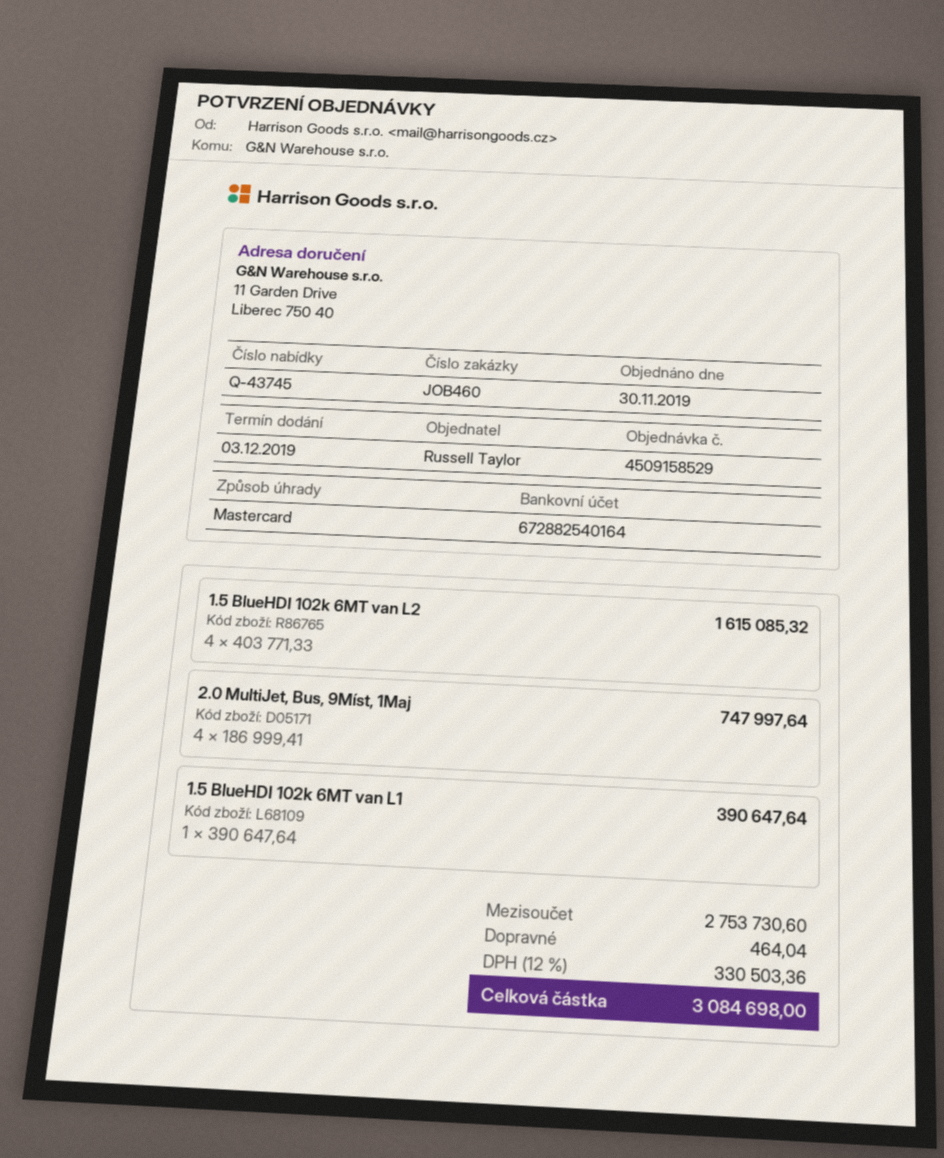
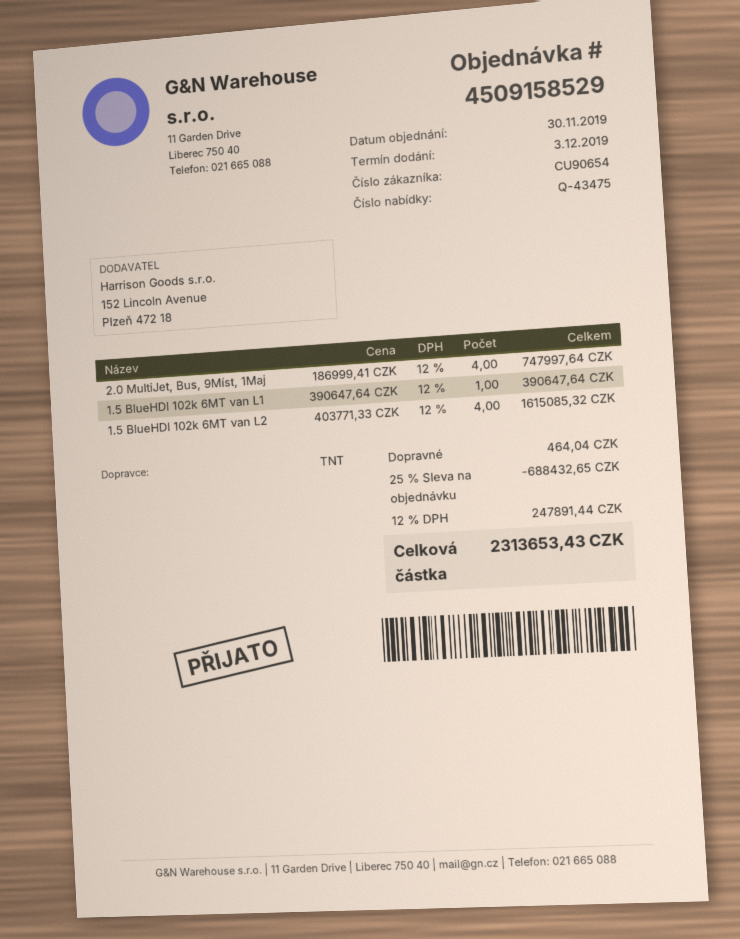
quote number: Q-43745 -> Q-43475
discount: none -> 25% = 688432.65
tax: 12% = 330503.36 -> 12% = 247891.44
total: 3084698.00 -> 2313653.43

